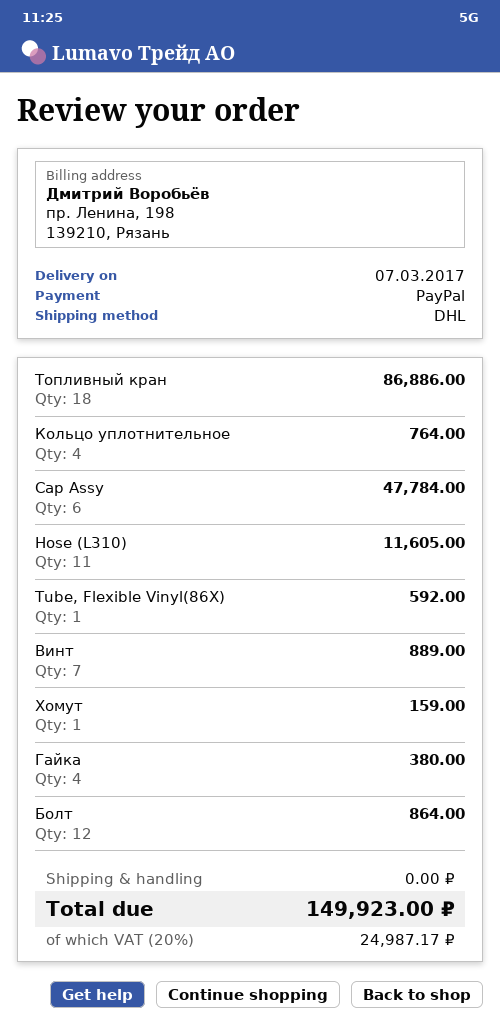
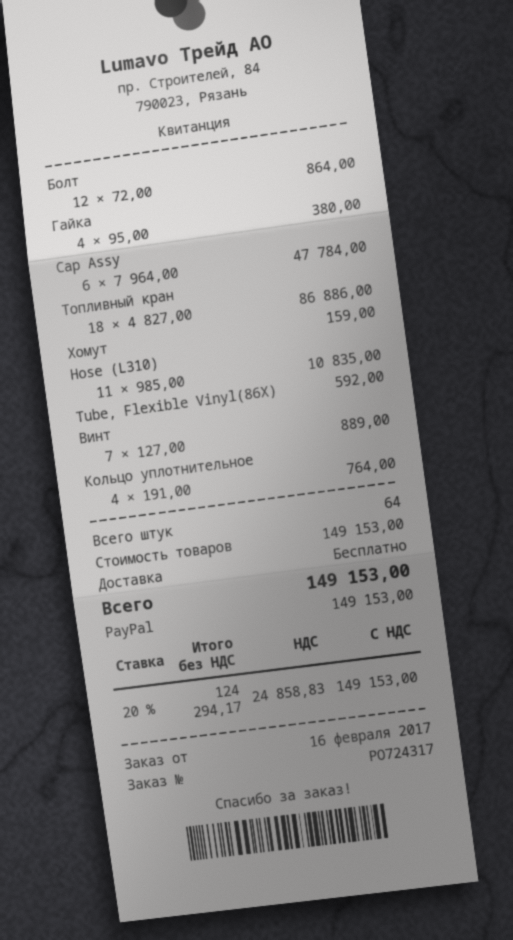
Hose (L310): 11 for 11605.00 -> 11 for 10835.00
tax: 20% = 24987.17 -> 20% = 24858.83
total: 149923.00 -> 149153.00

